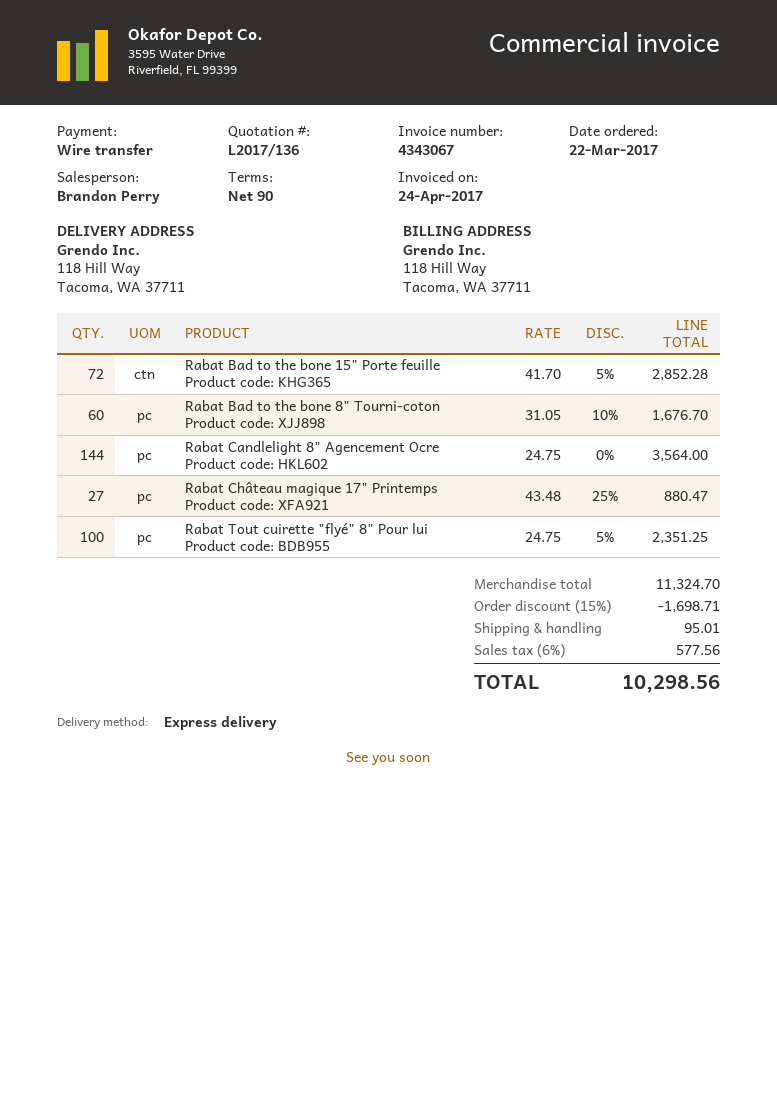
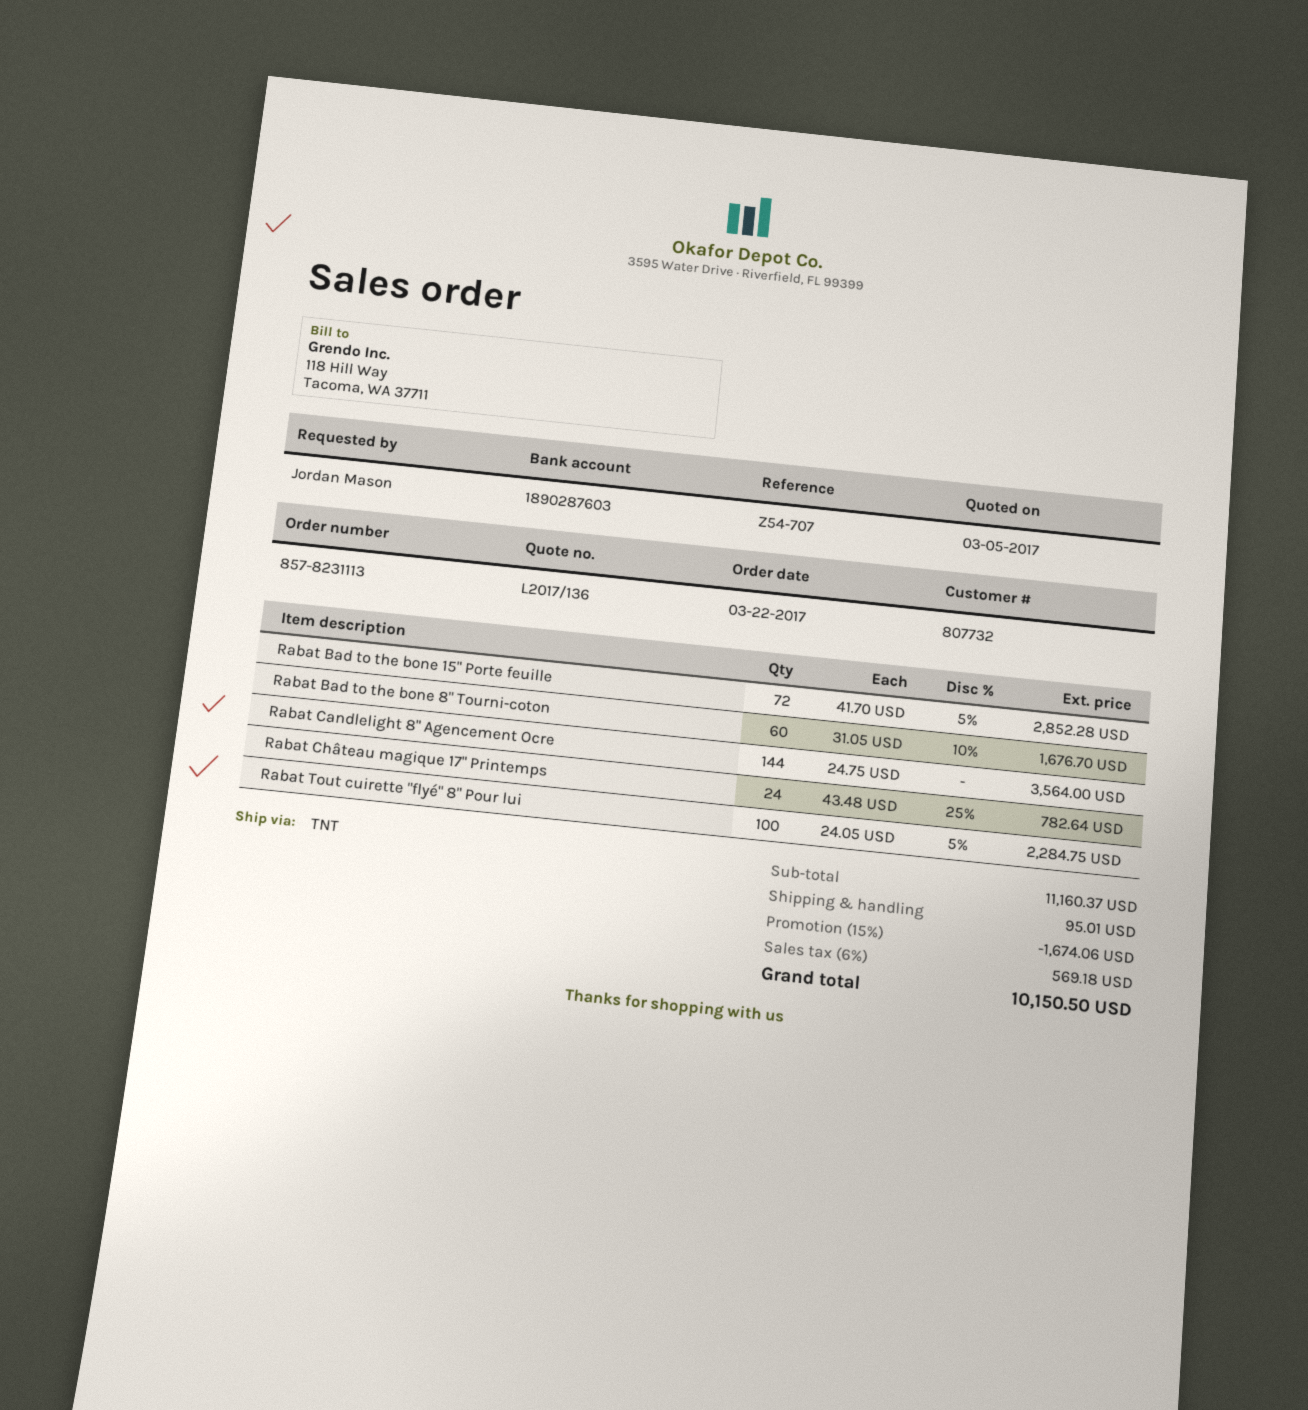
shipping method: express -> TNT
Rabat Château magique 17" Printemps: 27 x 43.48 - 25% = 880.47 -> 24 x 43.48 - 25% = 782.64
Rabat Tout cuirette "flyé" 8" Pour lui: 100 x 24.75 - 5% = 2351.25 -> 100 x 24.05 - 5% = 2284.75
subtotal: 11324.70 -> 11160.37
discount: 15% = 1698.71 -> 15% = 1674.06
tax: 6% = 577.56 -> 6% = 569.18
total: 10298.56 -> 10150.50

